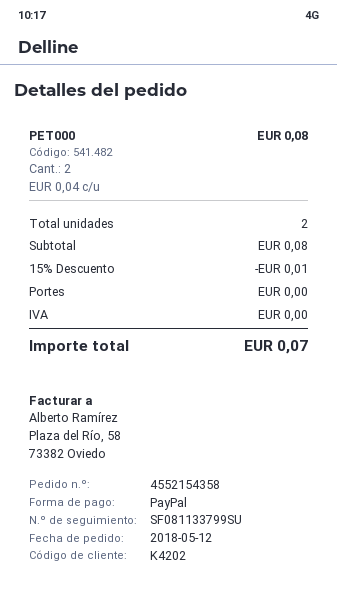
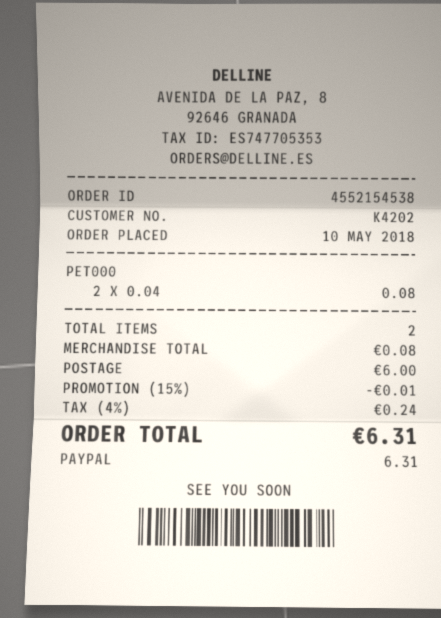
order number: 4552154358 -> 4552154538
order date: 2018-05-12 -> 2018-05-10
shipping: 0.00 -> 6.00
tax: 0.00 -> 0.24
total: 0.07 -> 6.31

